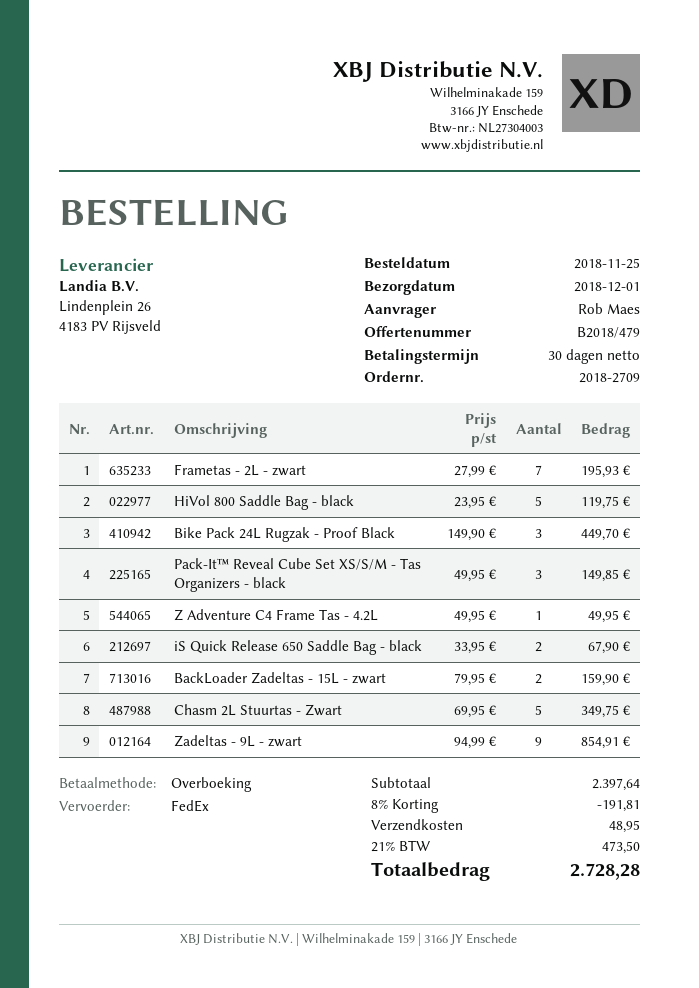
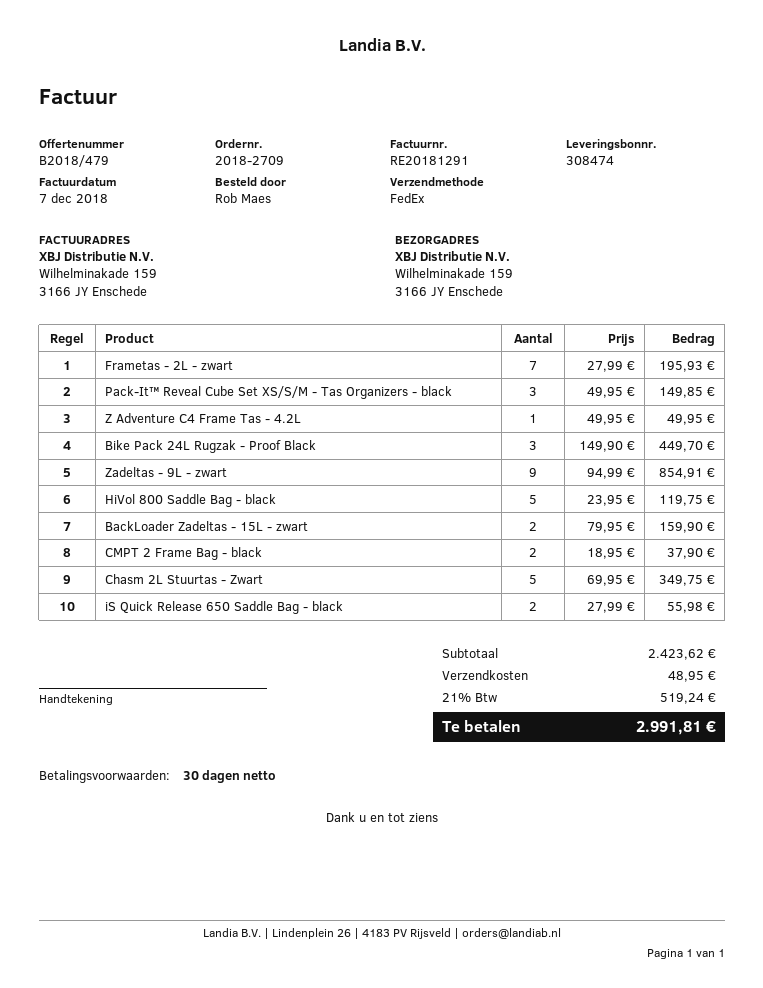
iS Quick Release 650 Saddle Bag - black: 2 x 33.95 = 67.90 -> 2 x 27.99 = 55.98
CMPT 2 Frame Bag - black: none -> 2 x 18.95 = 37.90
subtotal: 2397.64 -> 2423.62
discount: 8% = 191.81 -> none
tax: 21% = 473.50 -> 21% = 519.24
total: 2728.28 -> 2991.81

